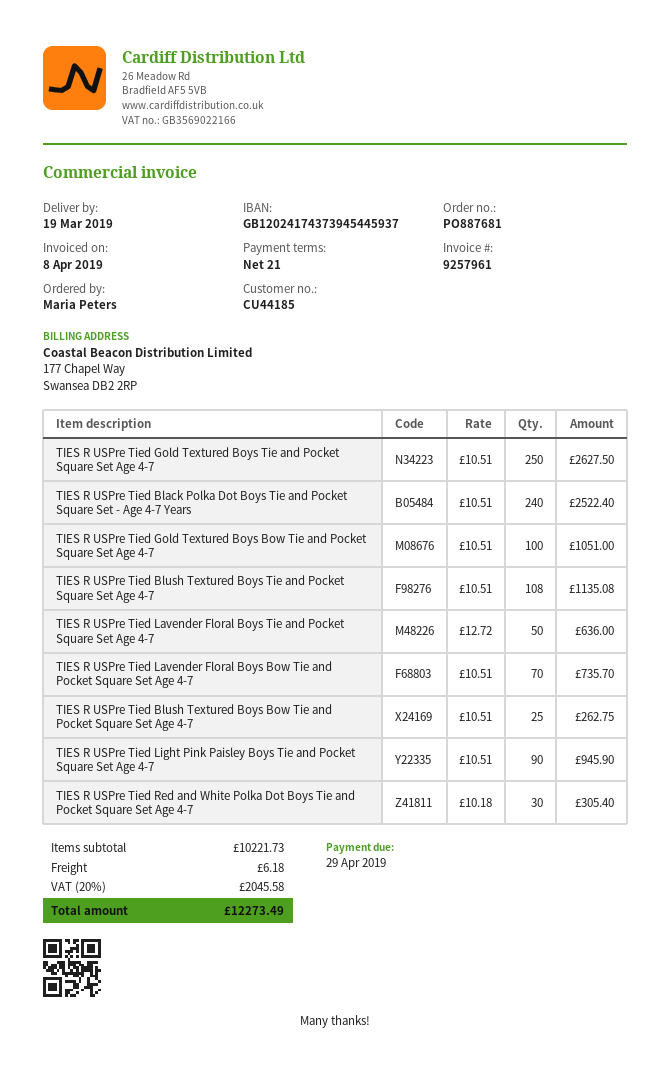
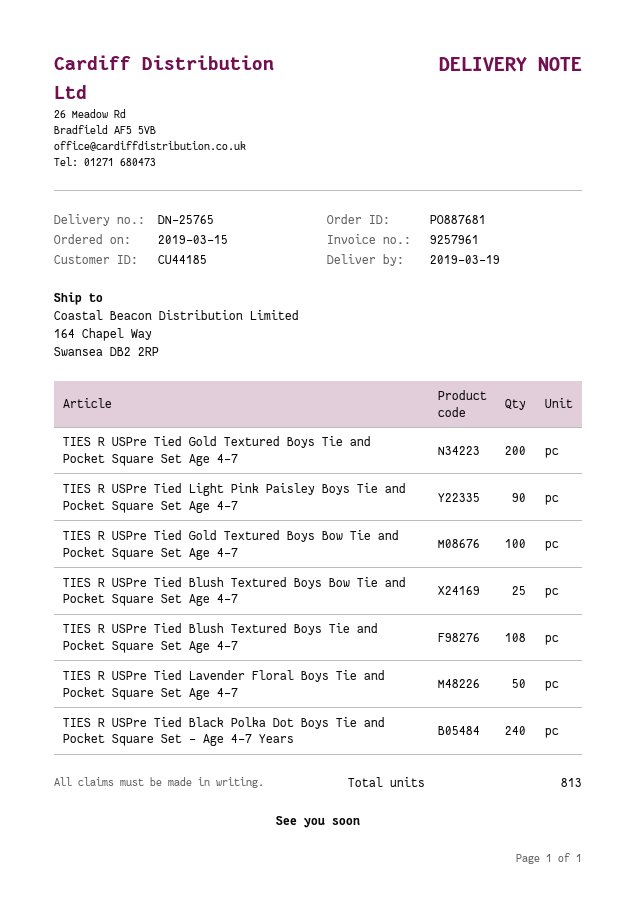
TIES R USPre Tied Gold Textured Boys Tie and Pocket Square Set Age 4-7: 250 -> 200
TIES R USPre Tied Lavender Floral Boys Bow Tie and Pocket Square Set Age 4-7: 70 -> none
TIES R USPre Tied Red and White Polka Dot Boys Tie and Pocket Square Set Age 4-7: 30 -> none

